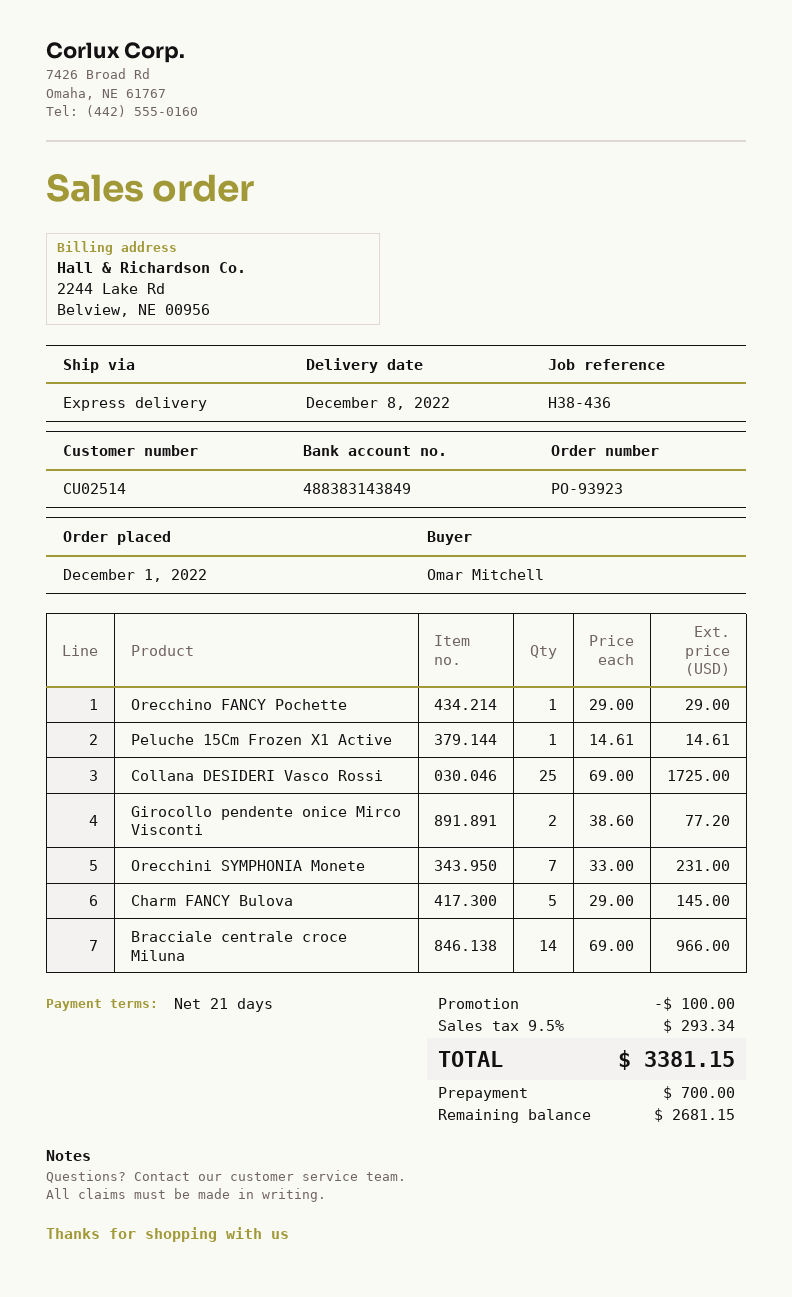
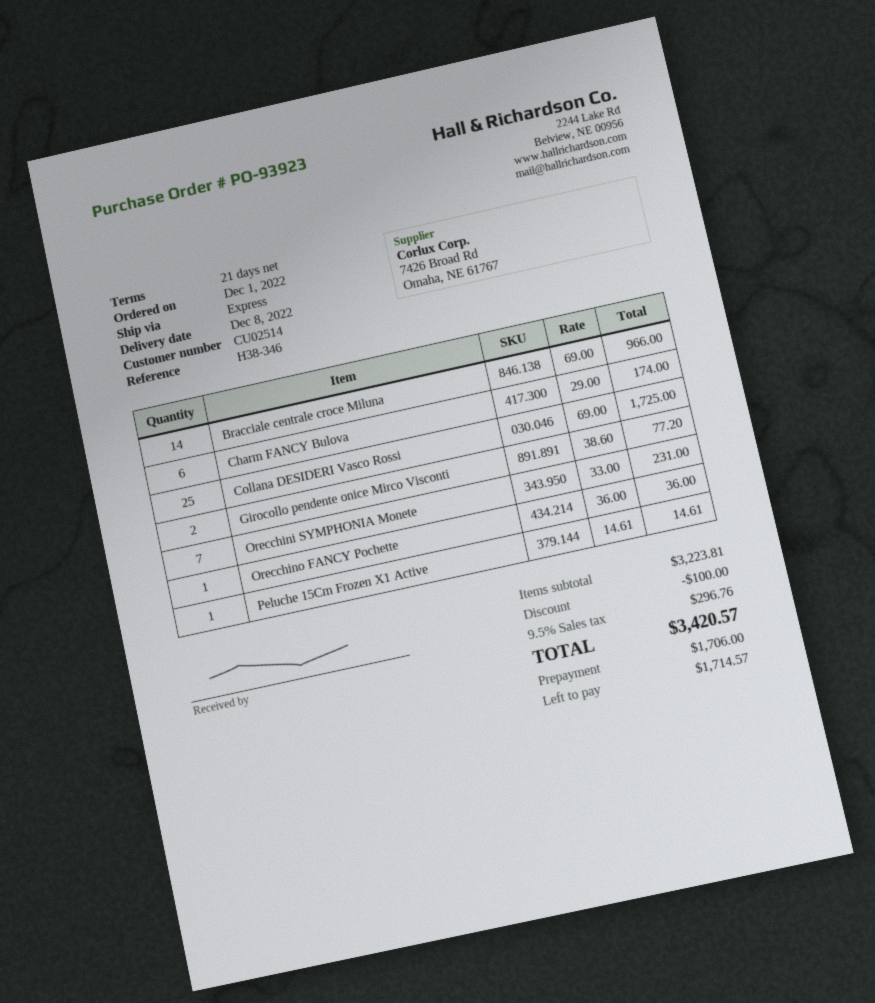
reference: H38-436 -> H38-346
Orecchino FANCY Pochette: 1 x 29.00 = 29.00 -> 1 x 36.00 = 36.00
Charm FANCY Bulova: 5 x 29.00 = 145.00 -> 6 x 29.00 = 174.00
tax: 9.5% = 293.34 -> 9.5% = 296.76
total: 3381.15 -> 3420.57
deposit: 700.00 -> 1706.00
balance: 2681.15 -> 1714.57

